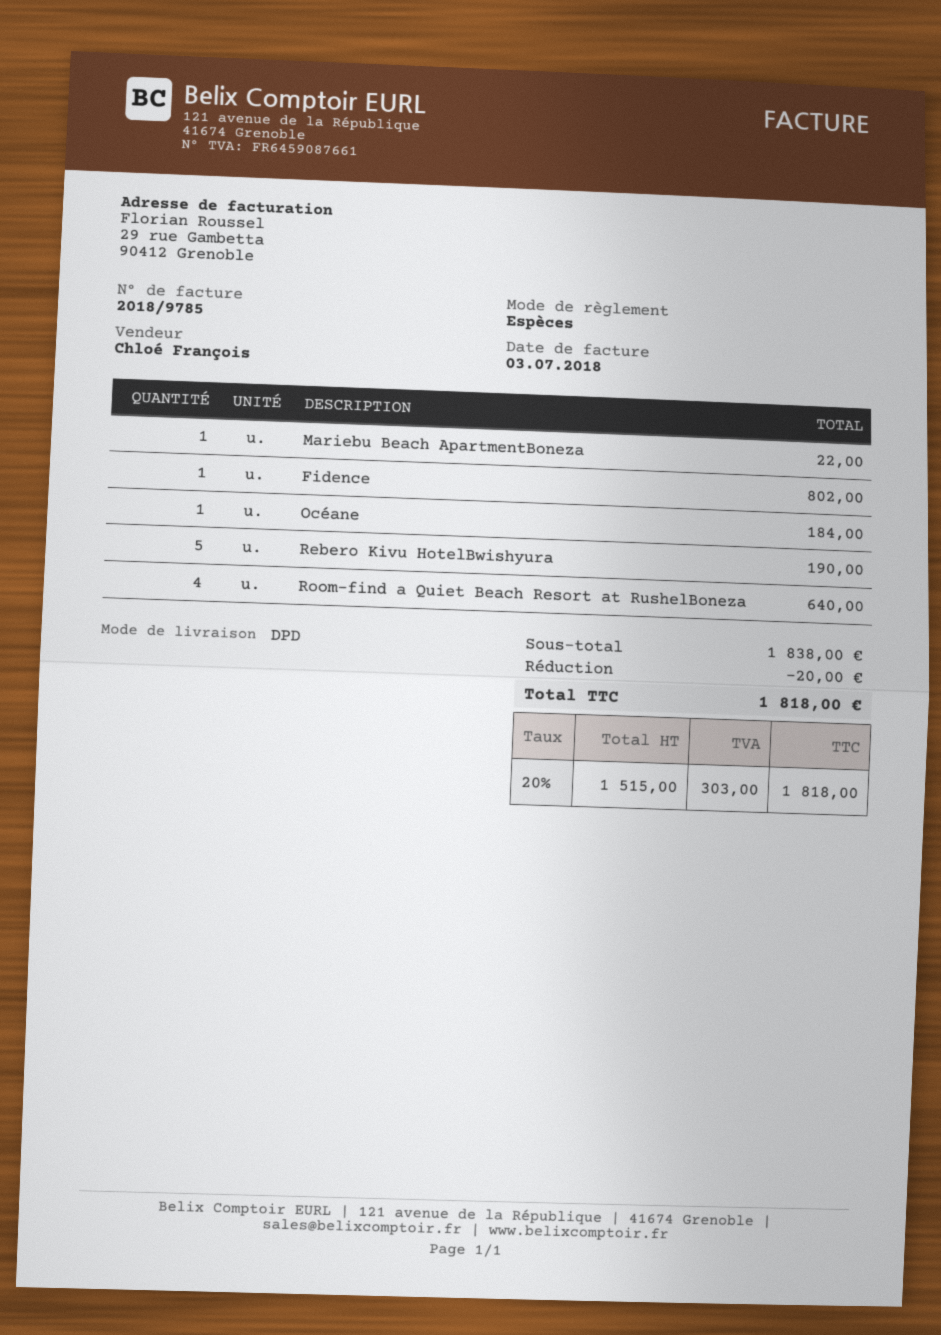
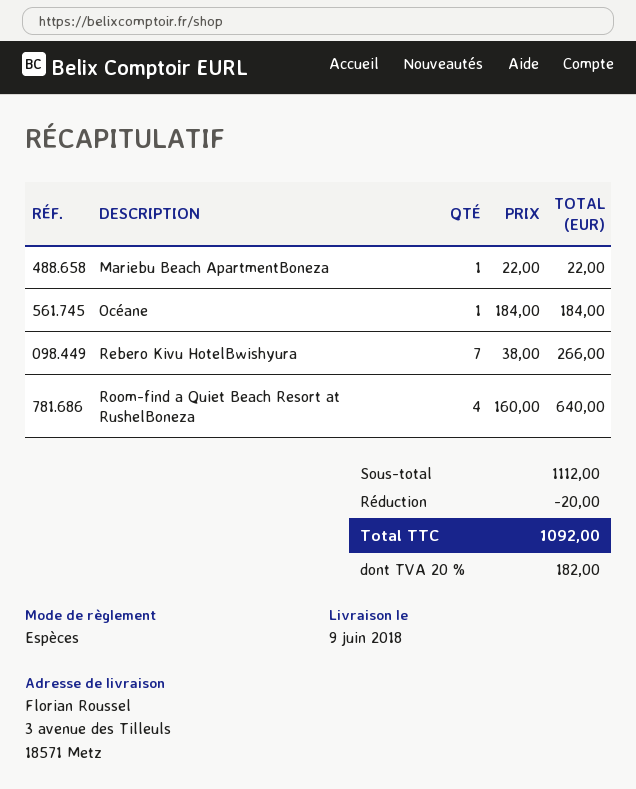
Fidence: 1 for 802.00 -> none
Rebero Kivu HotelBwishyura: 5 for 190.00 -> 7 for 266.00
subtotal: 1838.00 -> 1112.00
tax: 20% = 303.00 -> 20% = 182.00
total: 1818.00 -> 1092.00

